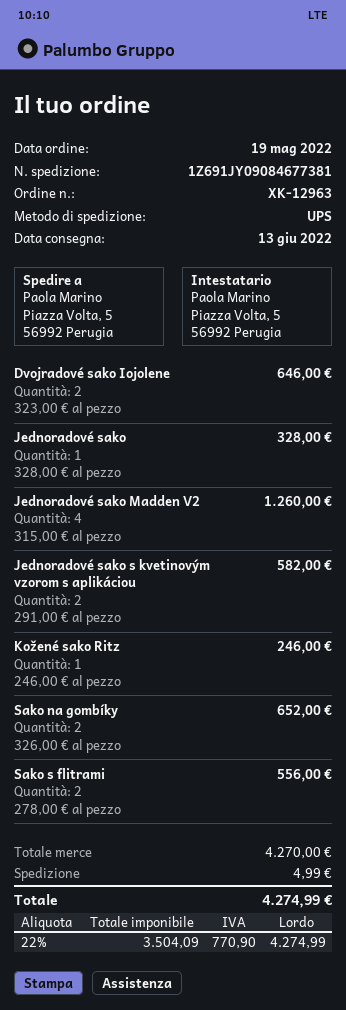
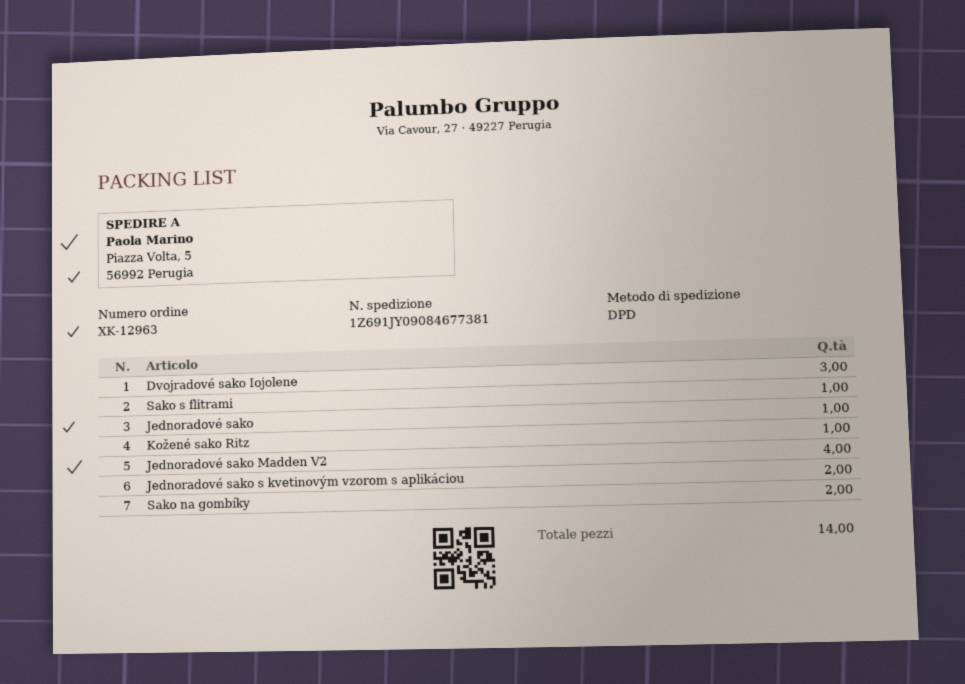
shipping method: UPS -> DPD
Dvojradové sako Iojolene: 2 -> 3
Sako s flitrami: 2 -> 1

